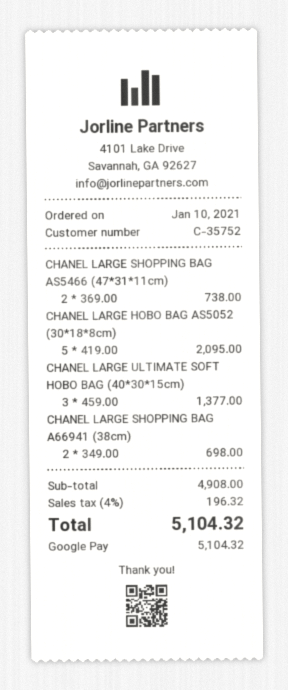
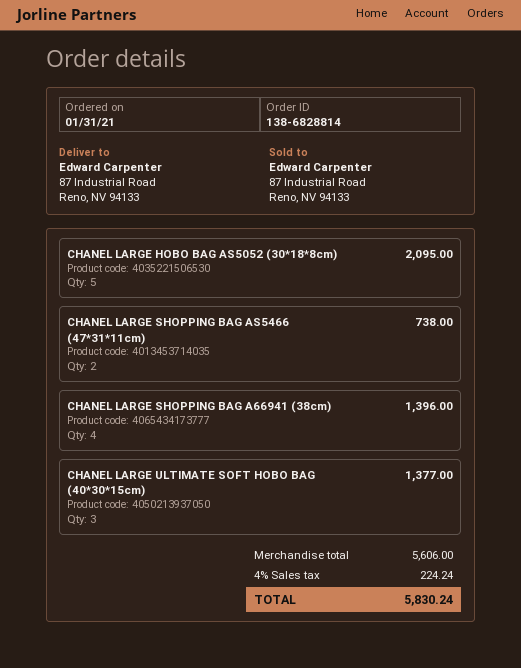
order date: 2021-01-10 -> 2021-01-31
CHANEL LARGE SHOPPING BAG A66941 (38cm): 2 for 698.00 -> 4 for 1396.00
subtotal: 4908.00 -> 5606.00
tax: 4% = 196.32 -> 4% = 224.24
total: 5104.32 -> 5830.24

